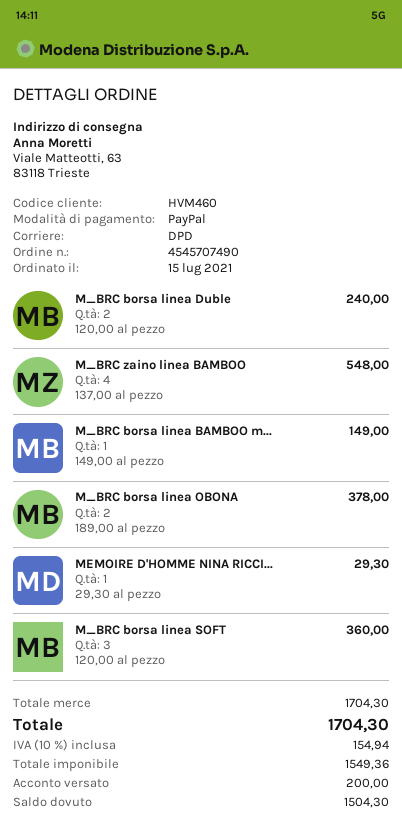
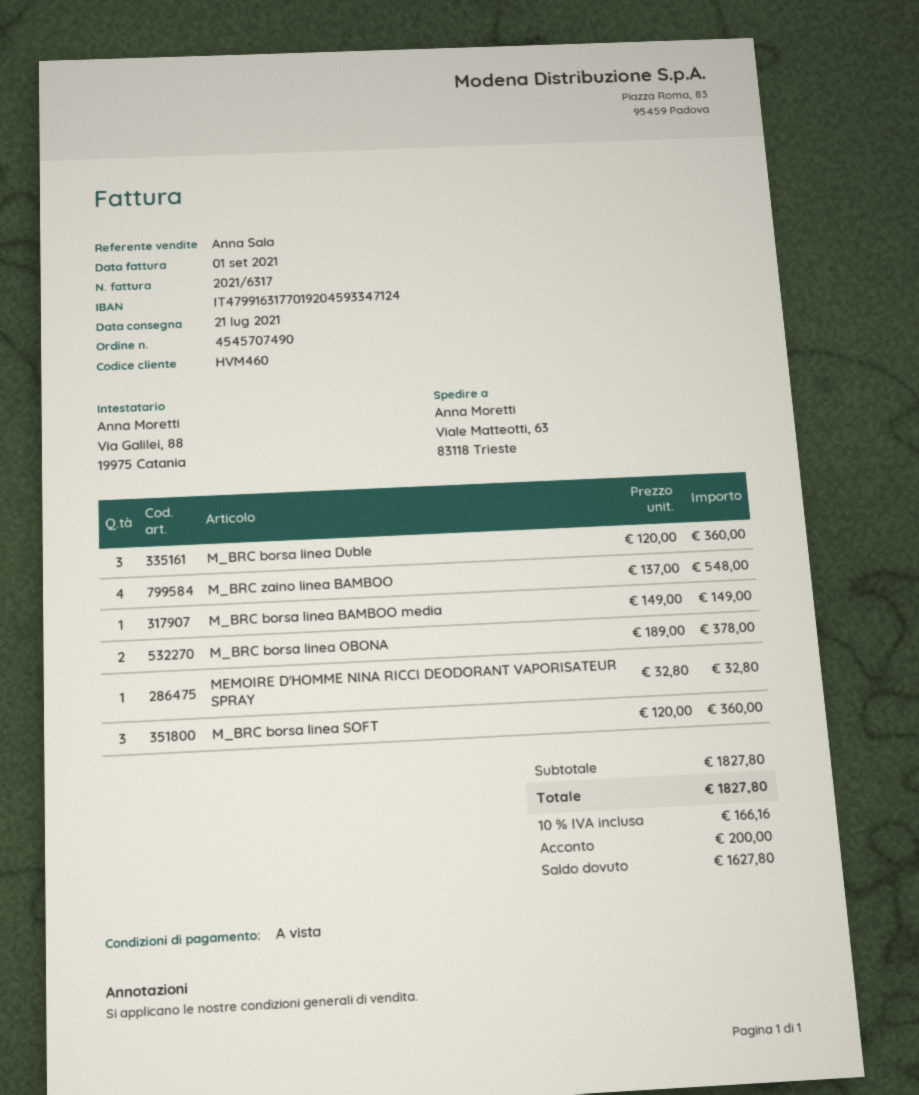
M_BRC borsa linea Duble: 2 x 120.00 = 240.00 -> 3 x 120.00 = 360.00
MEMOIRE D'HOMME NINA RICCI...: 1 x 29.30 = 29.30 -> 1 x 32.80 = 32.80
subtotal: 1704.30 -> 1827.80
tax: 10% = 154.94 -> 10% = 166.16
total: 1704.30 -> 1827.80
balance: 1504.30 -> 1627.80

